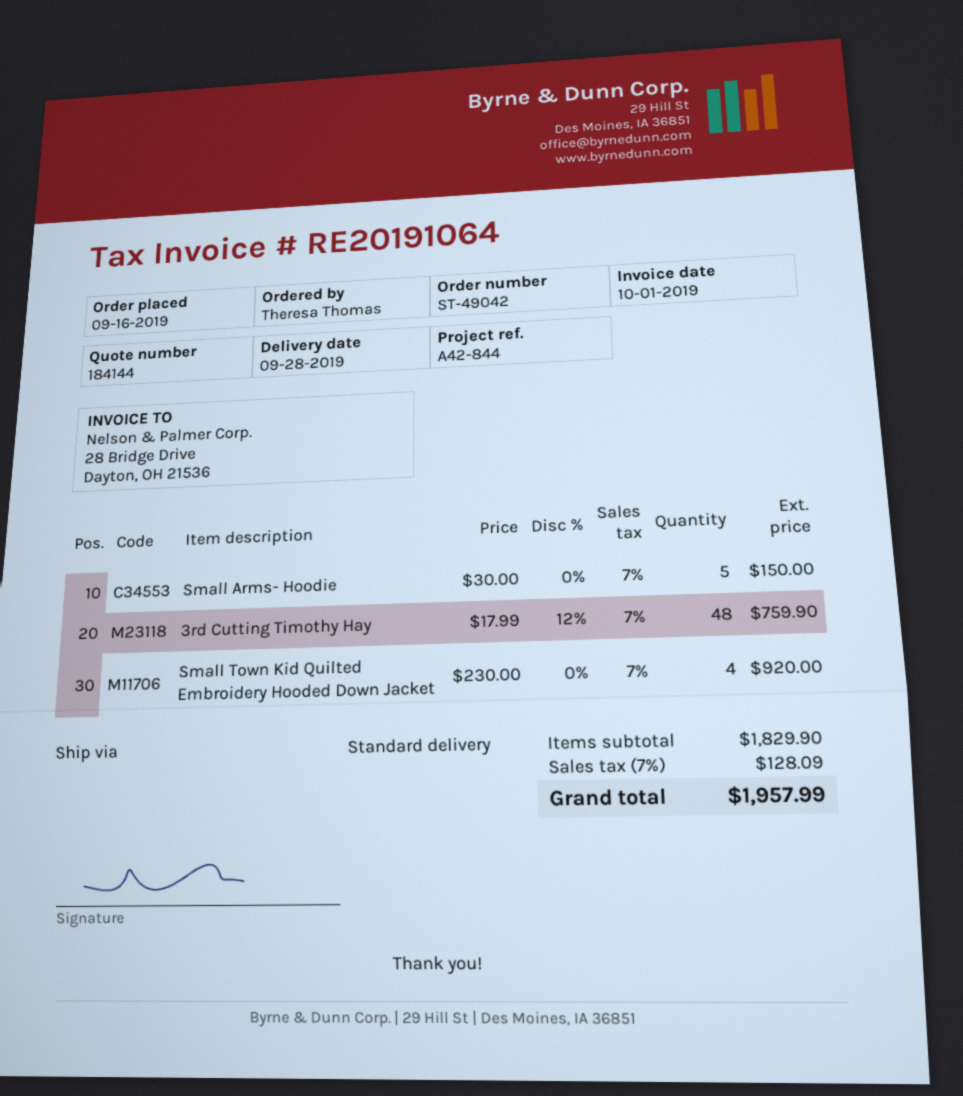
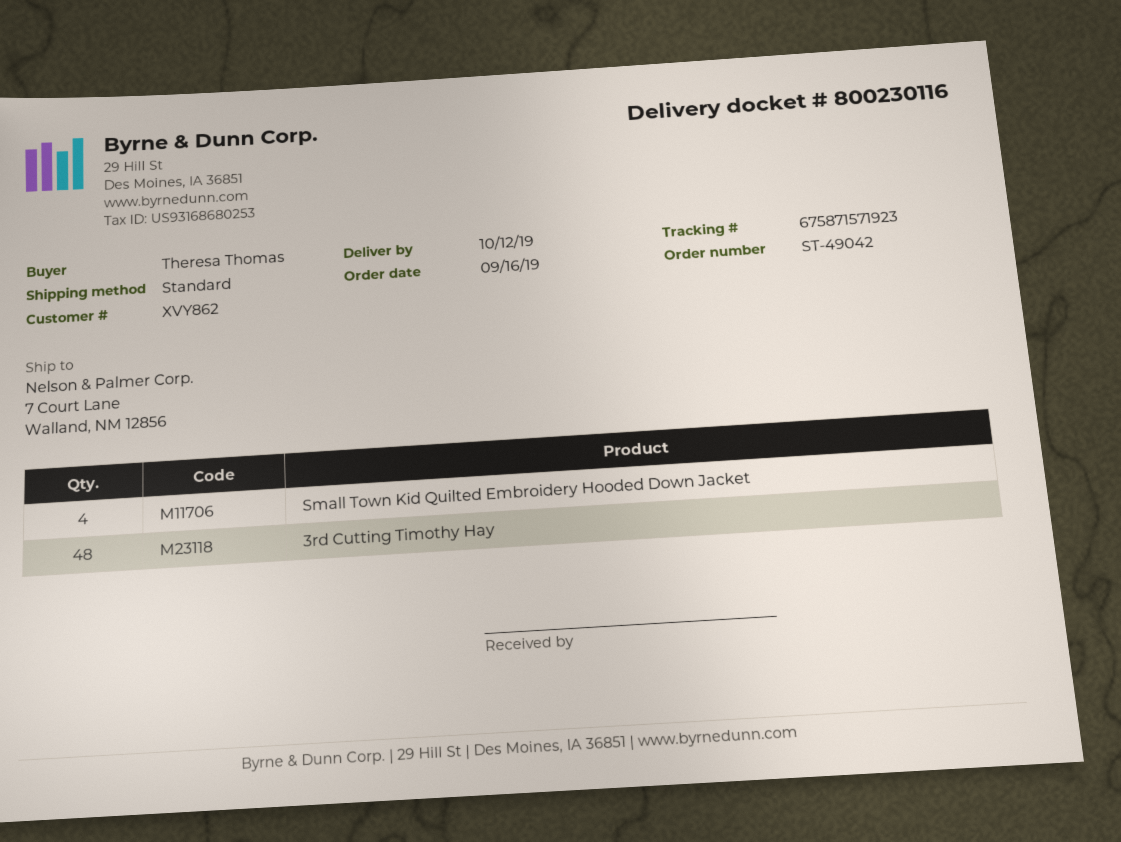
delivery date: 2019-09-28 -> 2019-10-12
Small Arms- Hoodie: 5 -> none

